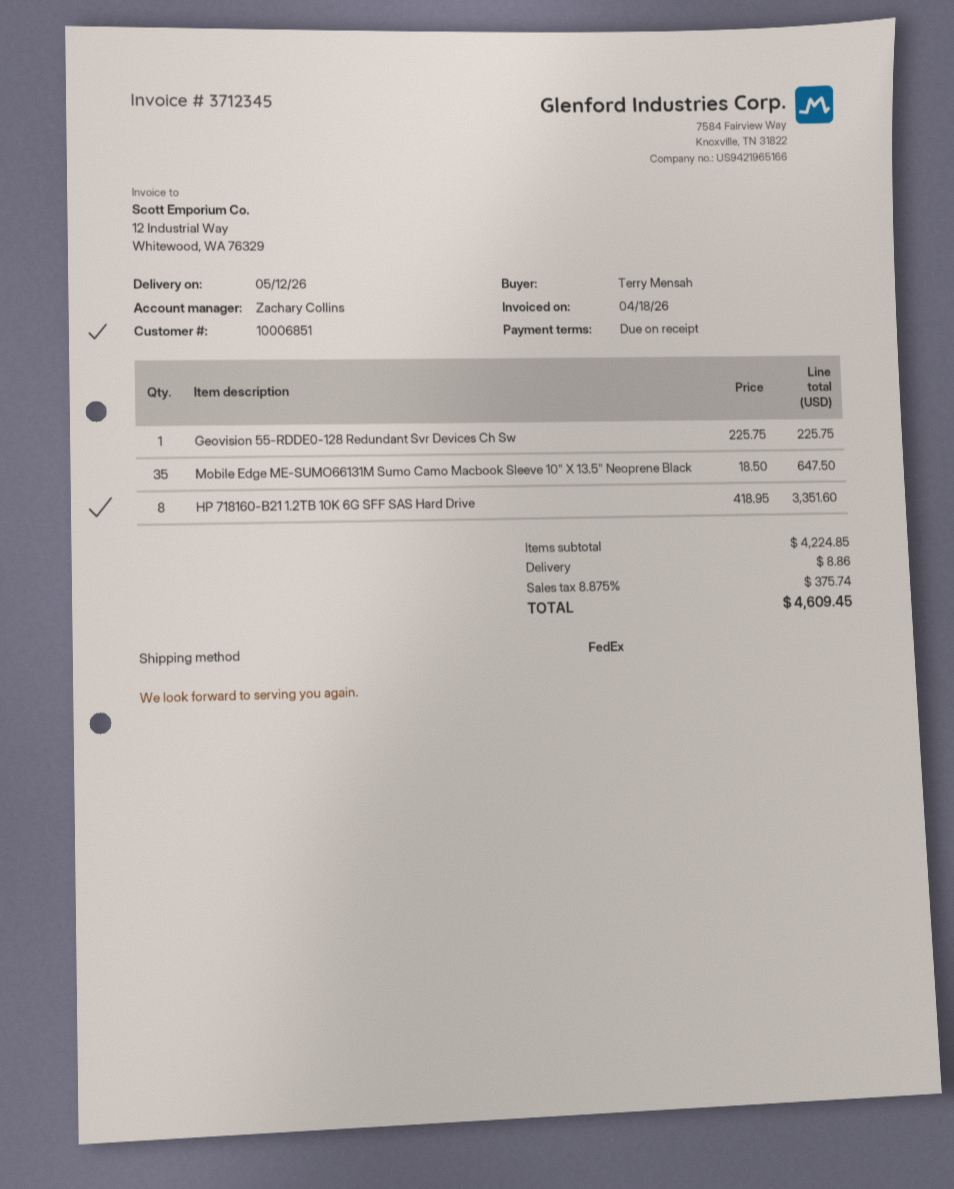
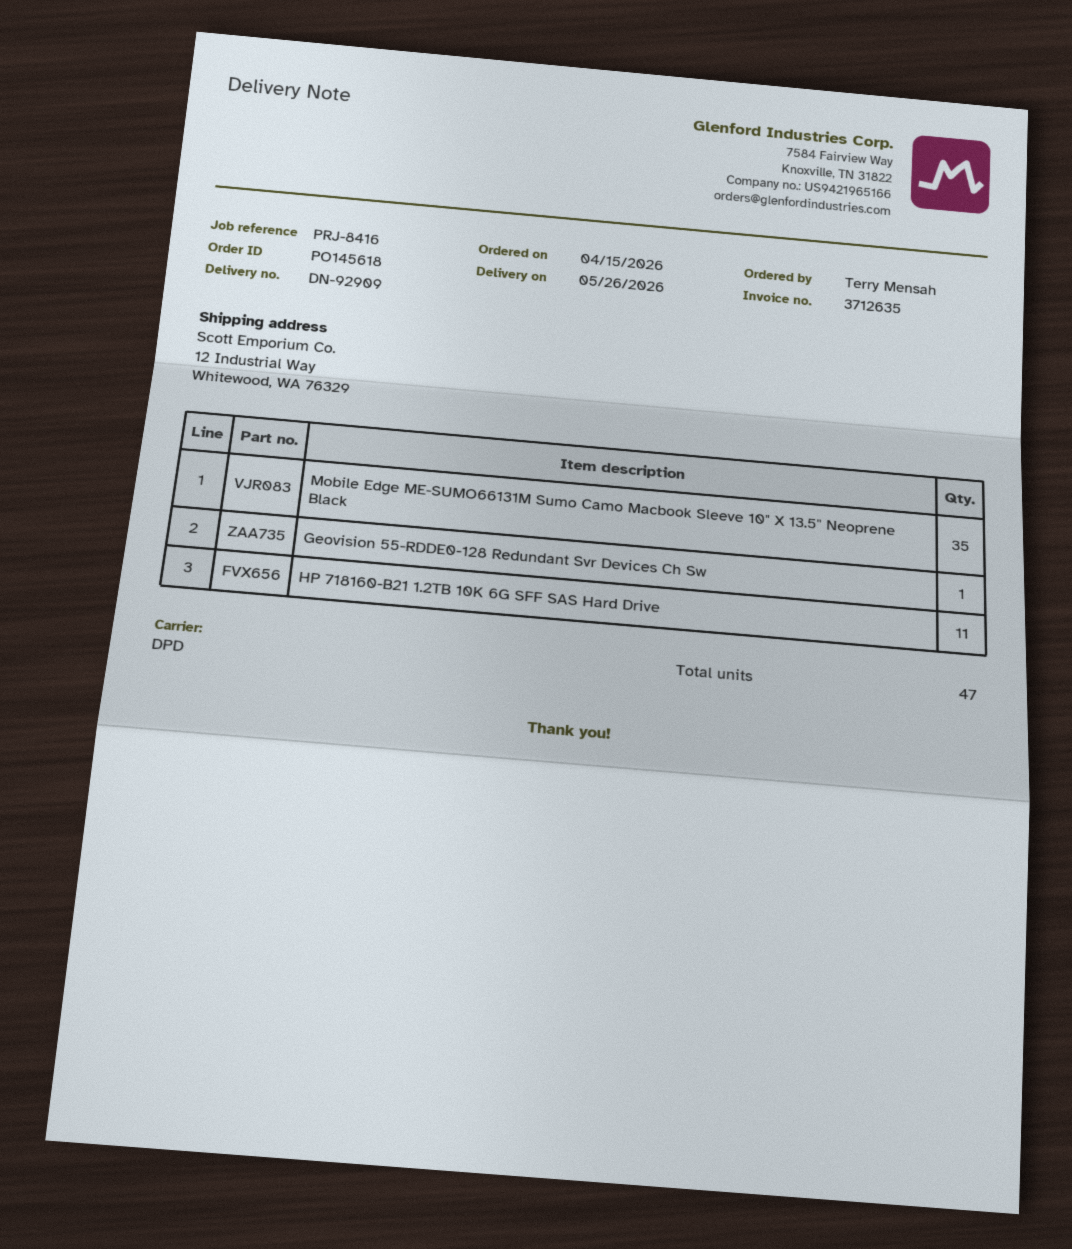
delivery date: 2026-05-12 -> 2026-05-26
invoice number: 3712345 -> 3712635
shipping method: FedEx -> DPD
HP 718160-B21 1.2TB 10K 6G SFF SAS Hard Drive: 8 -> 11

